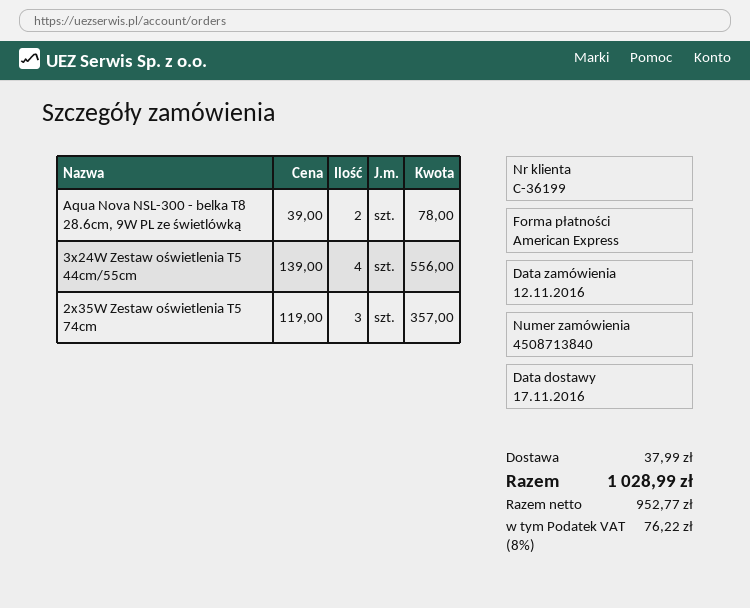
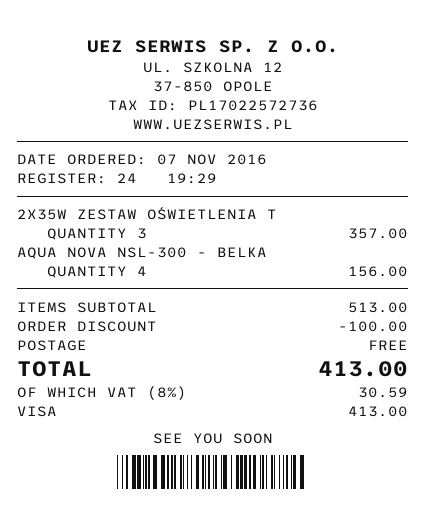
order date: 2016-11-12 -> 2016-11-07
payment method: American Express -> Visa
Aqua Nova NSL-300 - belka T8 28.6cm, 9W PL ze świetlówką: 2 for 78.00 -> 4 for 156.00
3x24W Zestaw oświetlenia T5 44cm/55cm: 4 for 556.00 -> none
discount: none -> 100.00
shipping: 37.99 -> 0.00
tax: 8% = 76.22 -> 8% = 30.59
total: 1028.99 -> 413.00

